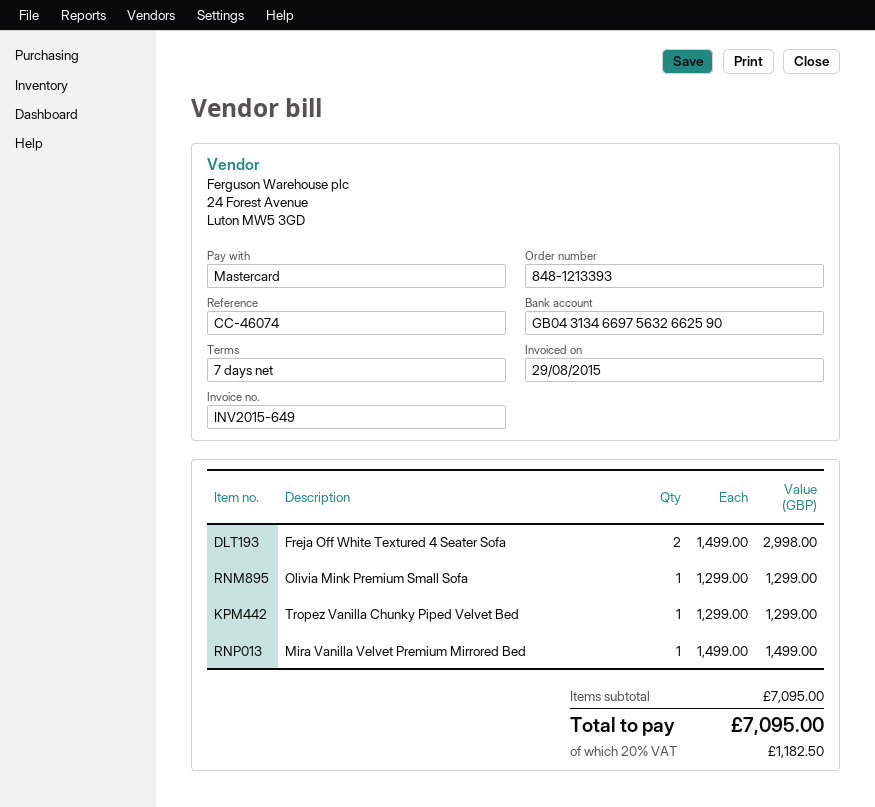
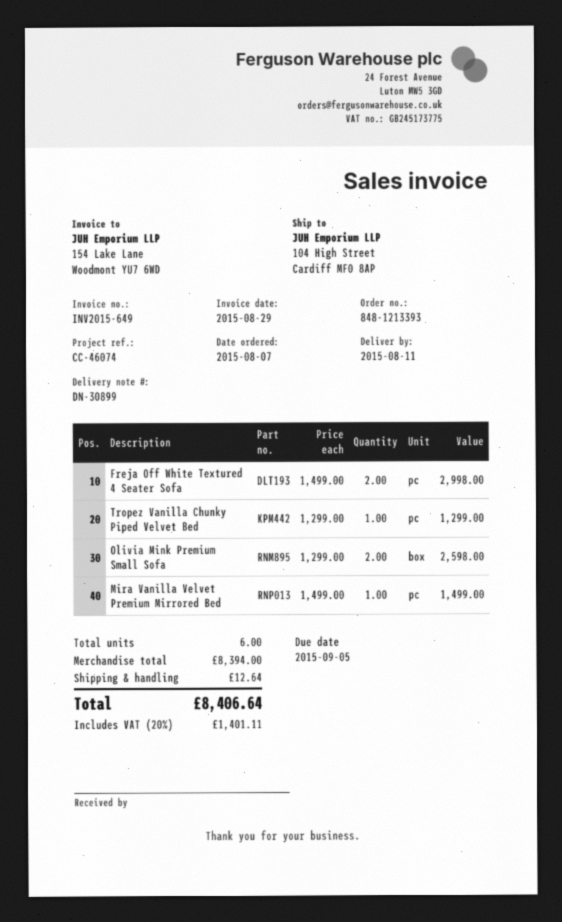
Olivia Mink Premium Small Sofa: 1 x 1299.00 = 1299.00 -> 2 x 1299.00 = 2598.00
subtotal: 7095.00 -> 8394.00
shipping: none -> 12.64
tax: 20% = 1182.50 -> 20% = 1401.11
total: 7095.00 -> 8406.64

